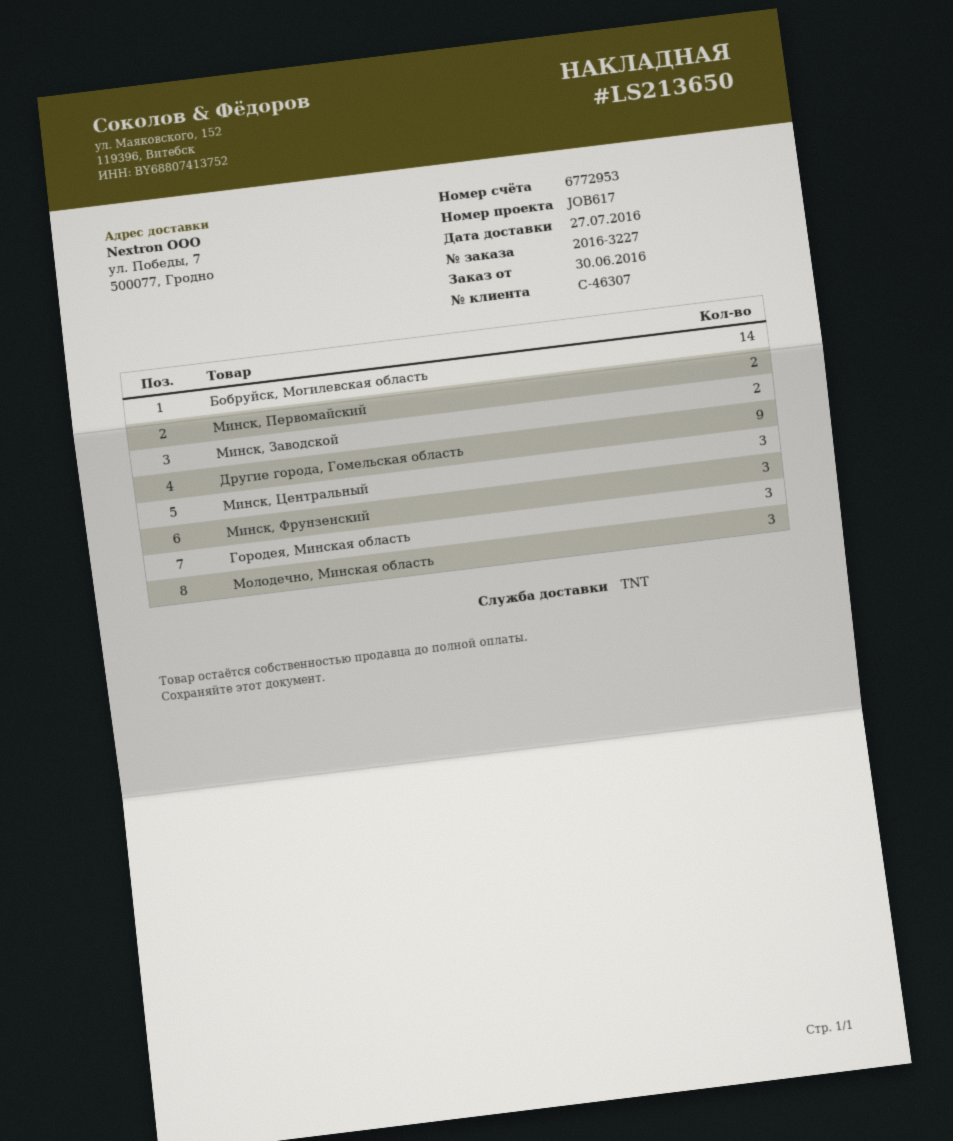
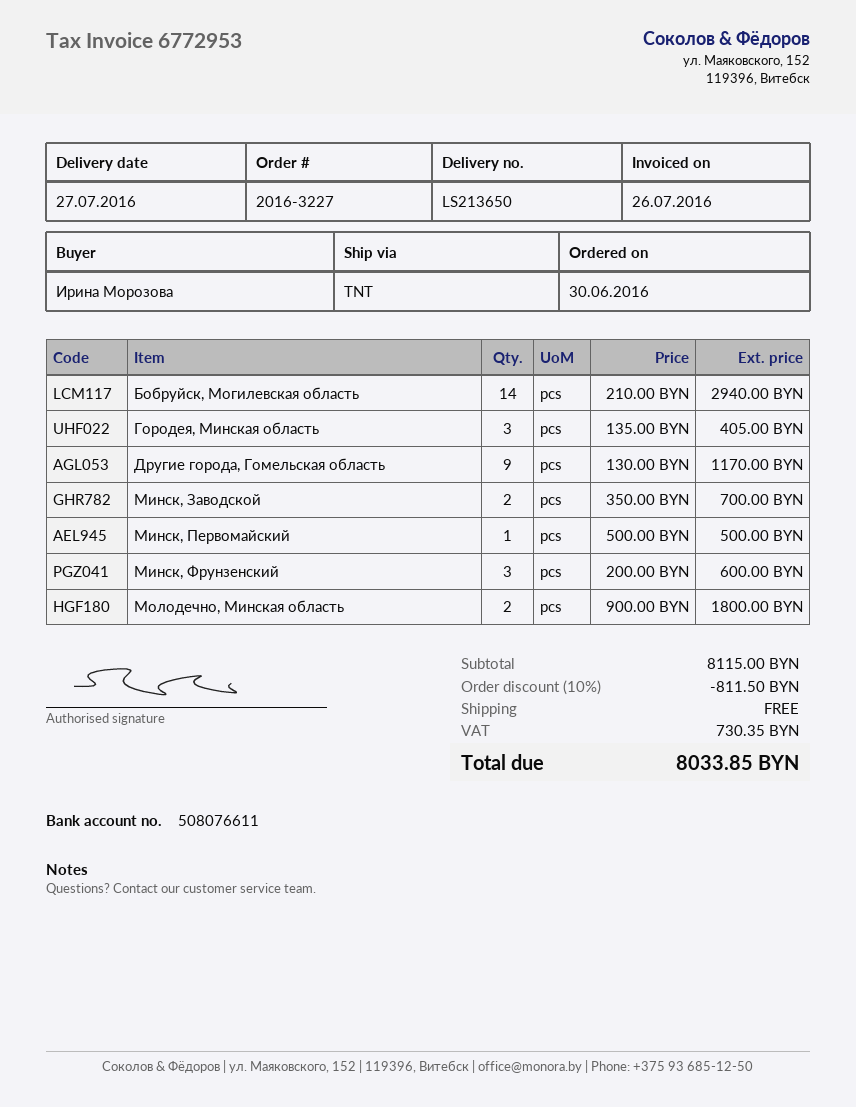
Минск, Первомайский: 2 -> 1
Минск, Центральный: 3 -> none
Молодечно, Минская область: 3 -> 2

